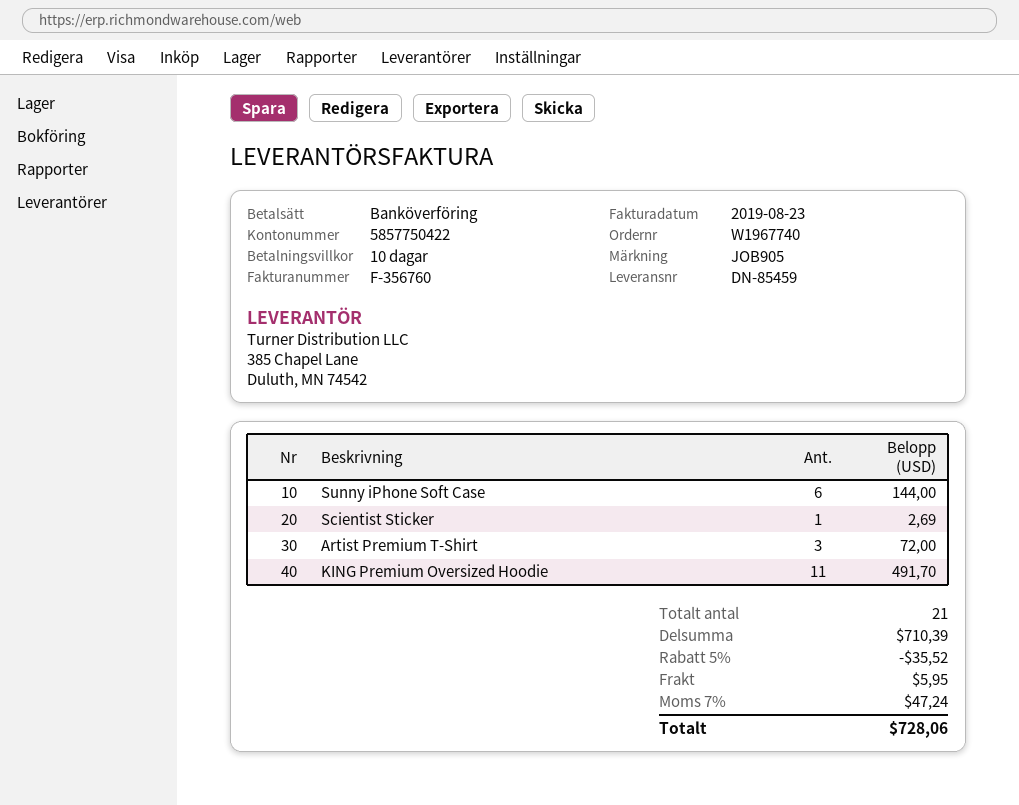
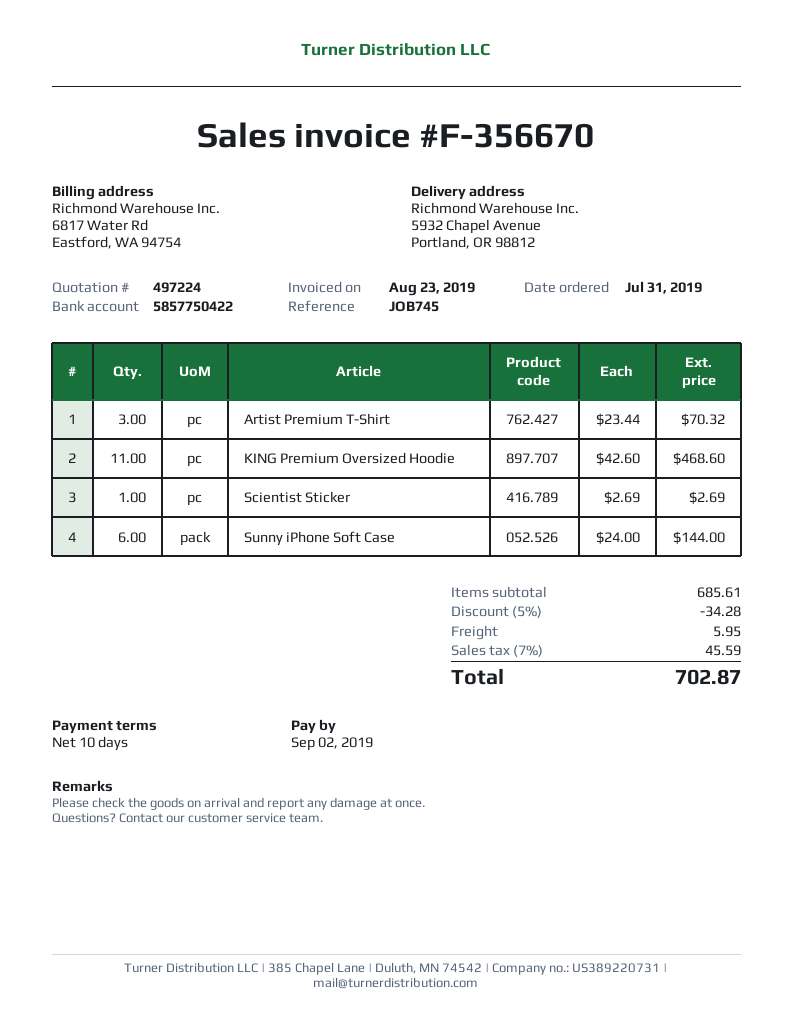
invoice number: F-356760 -> F-356670
reference: JOB905 -> JOB745
Artist Premium T-Shirt: 3 for 72.00 -> 3 for 70.32
KING Premium Oversized Hoodie: 11 for 491.70 -> 11 for 468.60
subtotal: 710.39 -> 685.61
discount: 5% = 35.52 -> 5% = 34.28
tax: 7% = 47.24 -> 7% = 45.59
total: 728.06 -> 702.87

